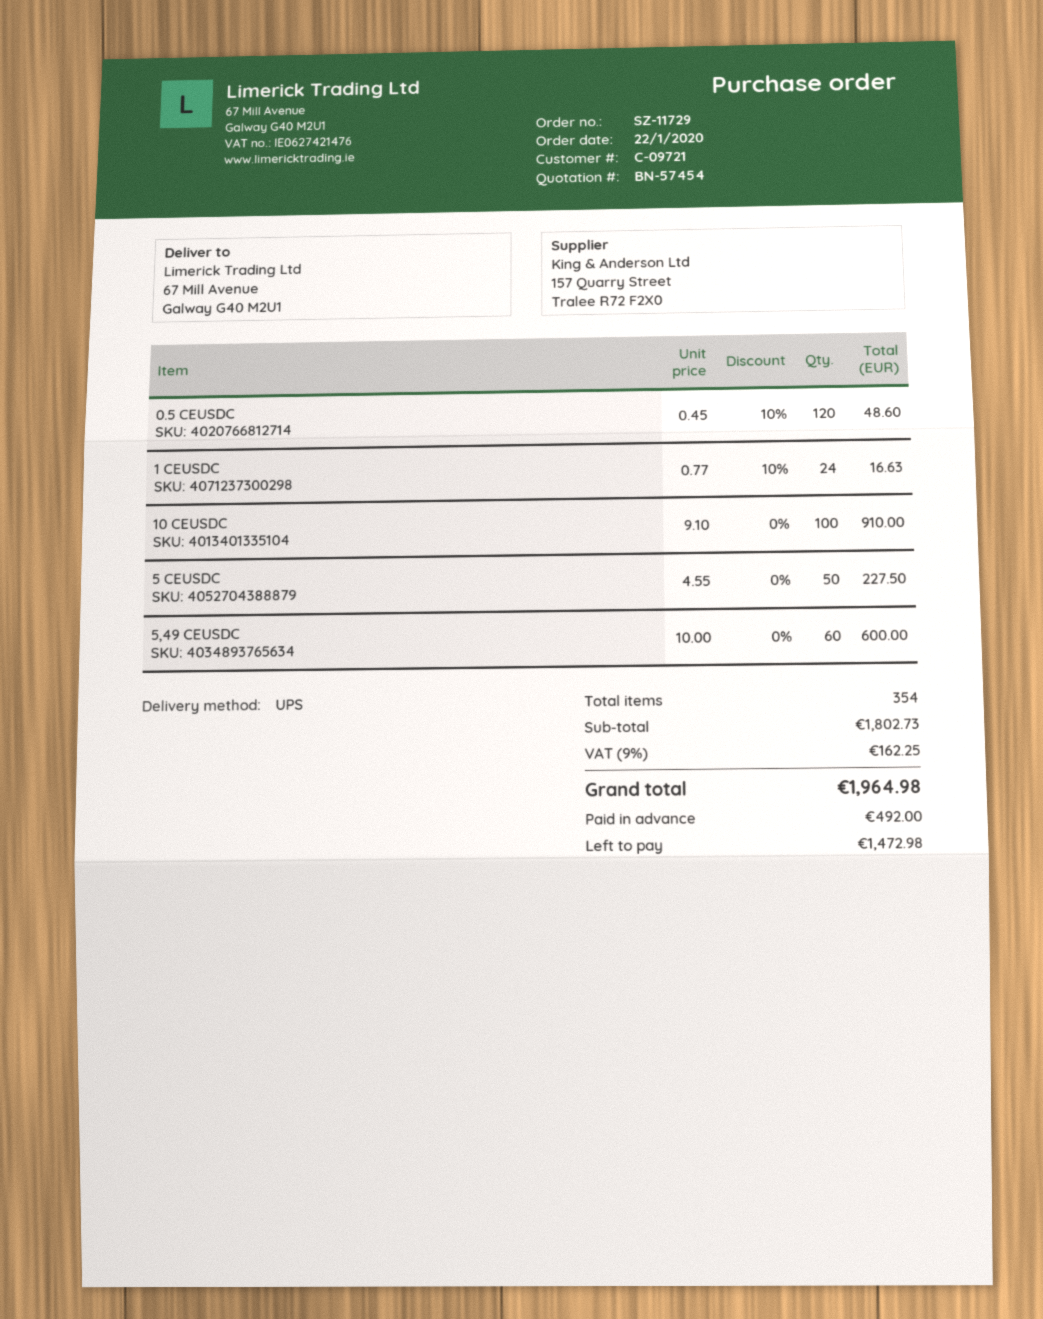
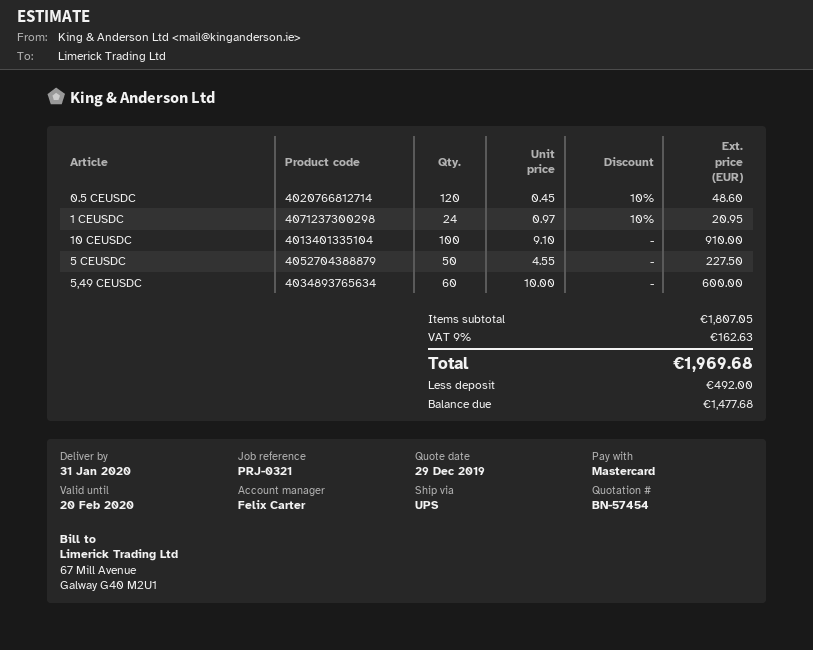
1 CEUSDC: 24 x 0.77 - 10% = 16.63 -> 24 x 0.97 - 10% = 20.95
subtotal: 1802.73 -> 1807.05
tax: 9% = 162.25 -> 9% = 162.63
total: 1964.98 -> 1969.68
balance: 1472.98 -> 1477.68

